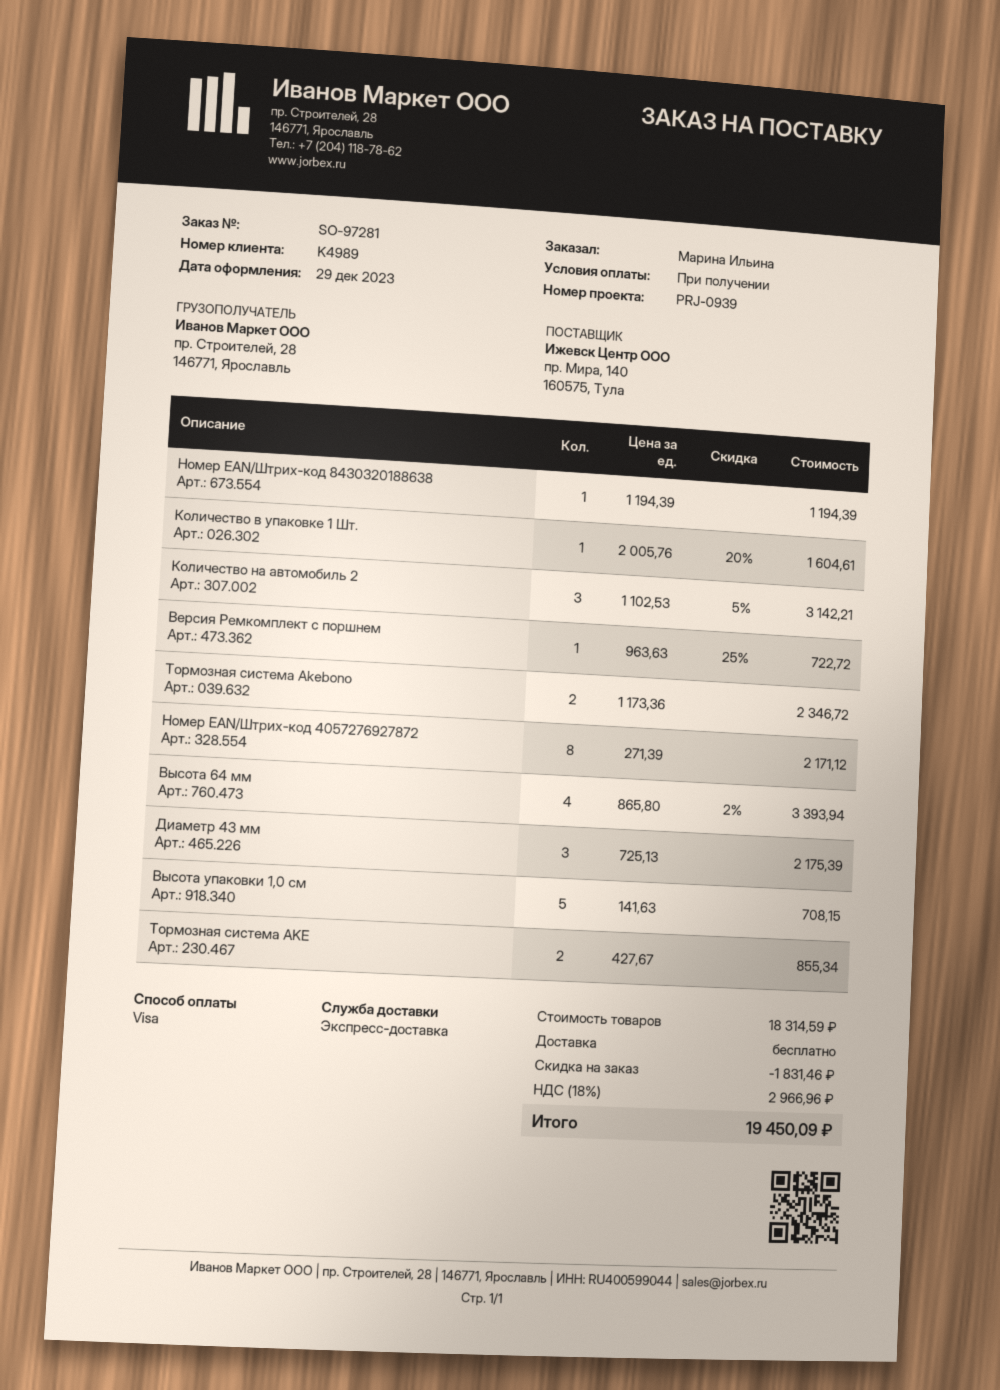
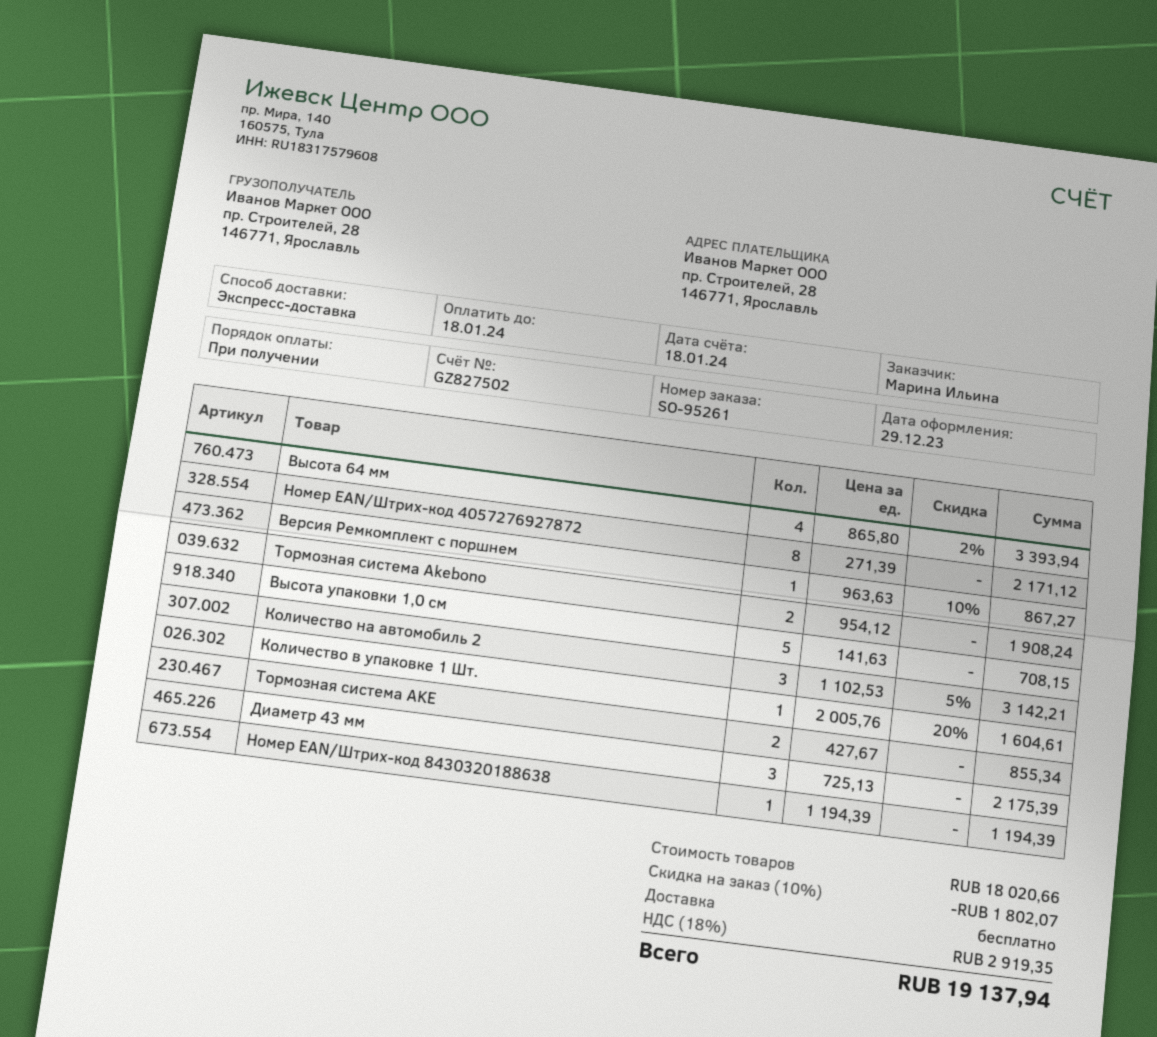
order number: SO-97281 -> SO-95261
Версия Ремкомплект с поршнем: 1 x 963.63 - 25% = 722.72 -> 1 x 963.63 - 10% = 867.27
Тормозная система Akebono: 2 x 1173.36 = 2346.72 -> 2 x 954.12 = 1908.24
subtotal: 18314.59 -> 18020.66
discount: 1831.46 -> 1802.07
tax: 18% = 2966.96 -> 18% = 2919.35
total: 19450.09 -> 19137.94

